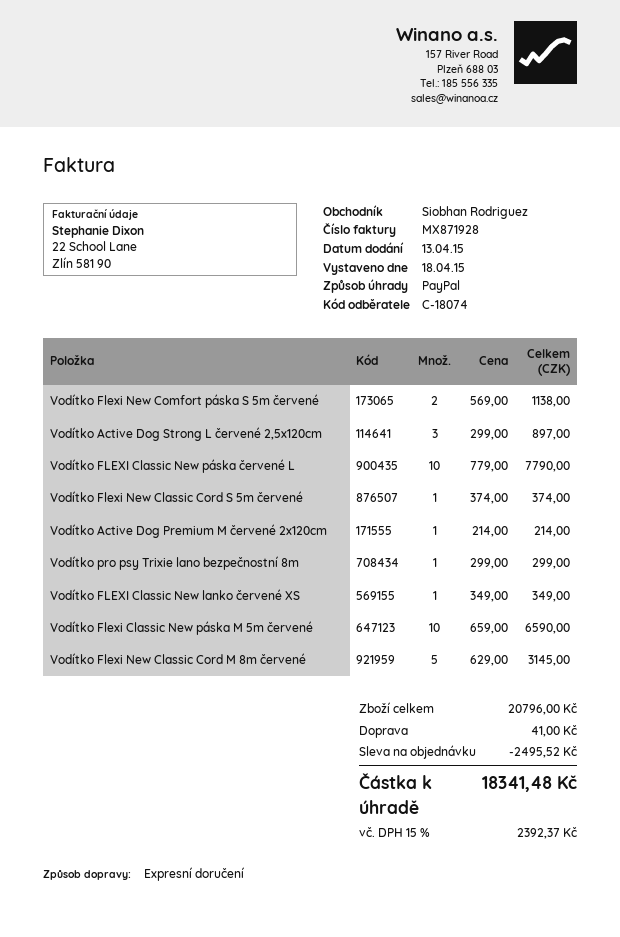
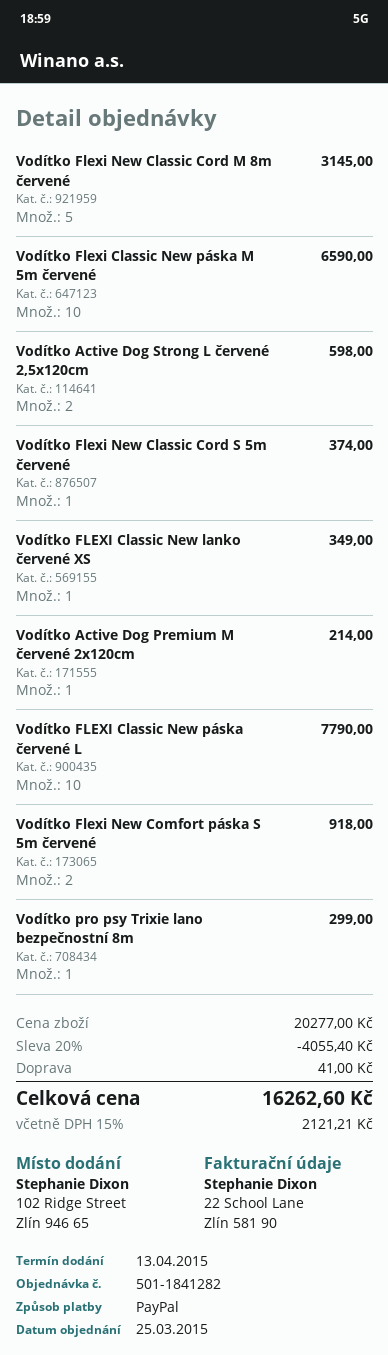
Vodítko Flexi New Comfort páska S 5m červené: 2 for 1138.00 -> 2 for 918.00
Vodítko Active Dog Strong L červené 2,5x120cm: 3 for 897.00 -> 2 for 598.00
subtotal: 20796.00 -> 20277.00
discount: 2495.52 -> 4055.40
tax: 15% = 2392.37 -> 15% = 2121.21
total: 18341.48 -> 16262.60

